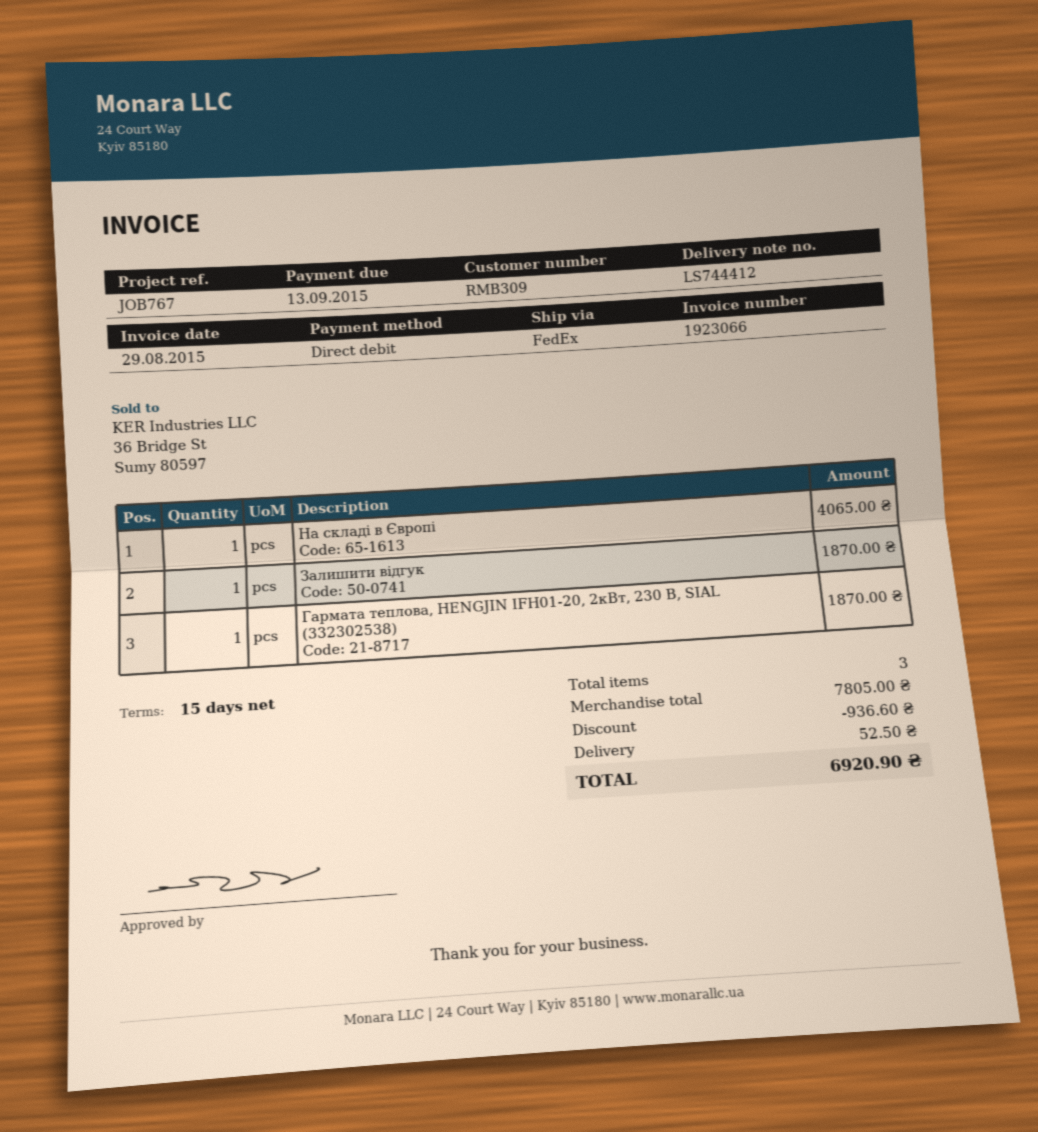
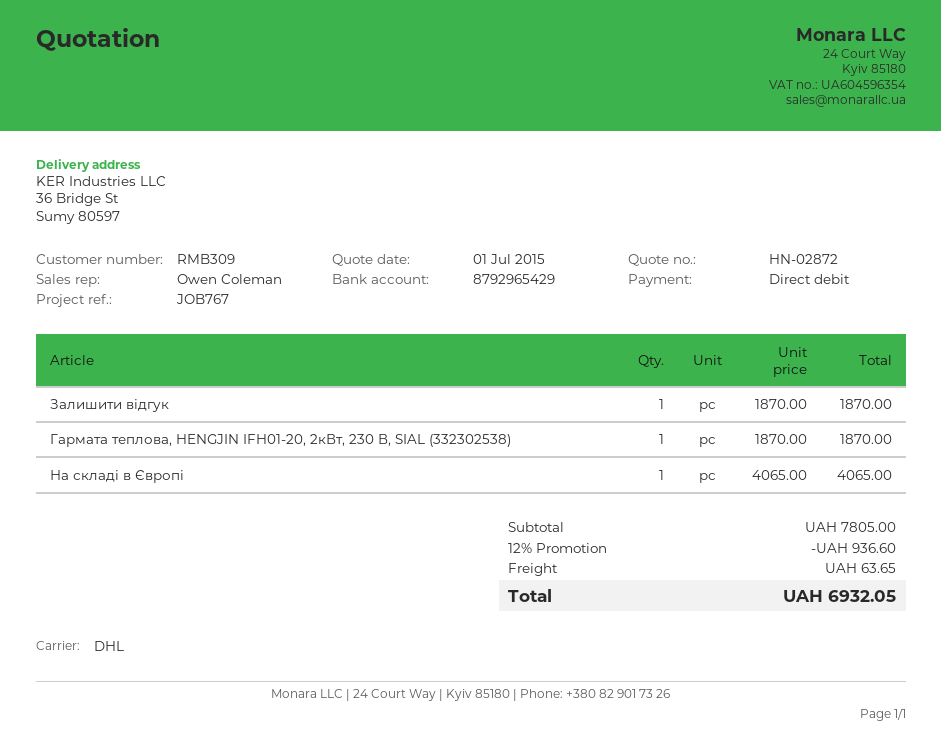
shipping method: FedEx -> DHL
shipping: 52.50 -> 63.65
total: 6920.90 -> 6932.05

